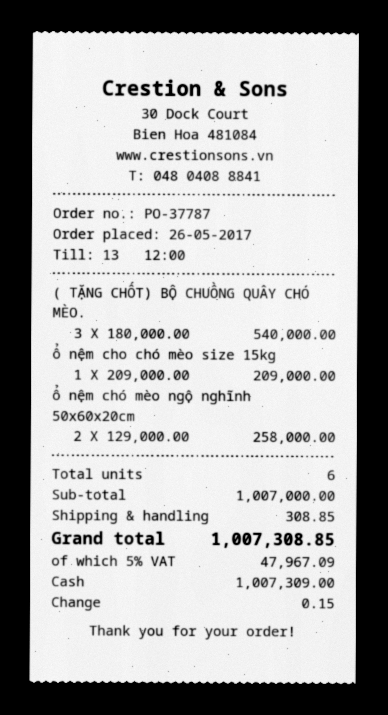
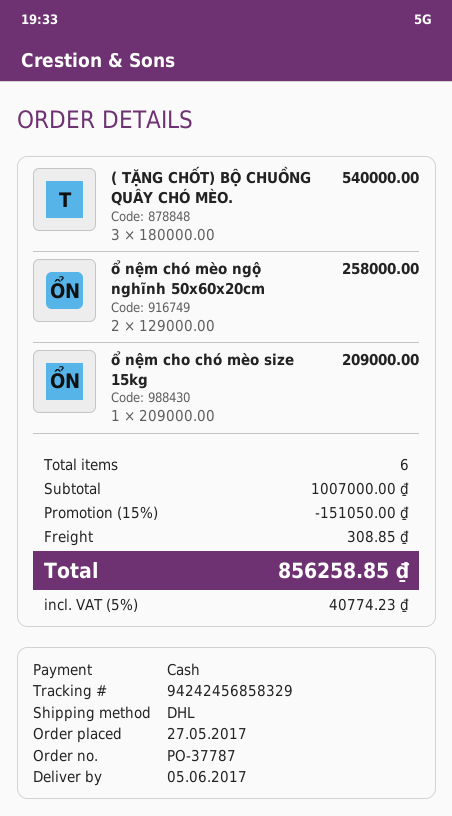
order date: 2017-05-26 -> 2017-05-27
discount: none -> 15% = 151050.00
tax: 5% = 47967.09 -> 5% = 40774.23
total: 1007308.85 -> 856258.85

